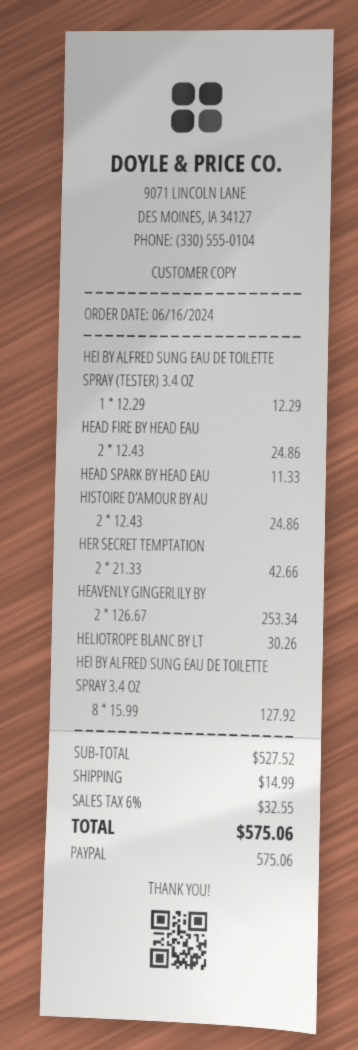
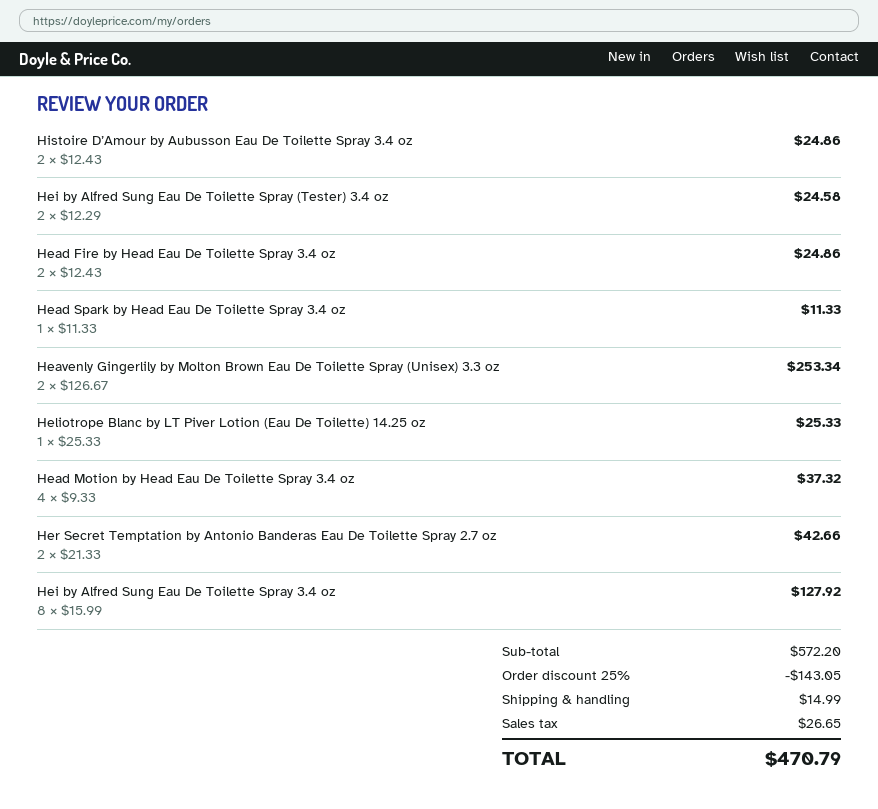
HEI BY ALFRED SUNG EAU DE TOILETTE SPRAY (TESTER) 3.4 OZ: 1 x 12.29 = 12.29 -> 2 x 12.29 = 24.58
HELIOTROPE BLANC BY LT: 1 x 30.26 = 30.26 -> 1 x 25.33 = 25.33
Head Motion by Head Eau De Toilette Spray 3.4 oz: none -> 4 x 9.33 = 37.32
subtotal: 527.52 -> 572.20
discount: none -> 25% = 143.05
tax: 32.55 -> 26.65
total: 575.06 -> 470.79

